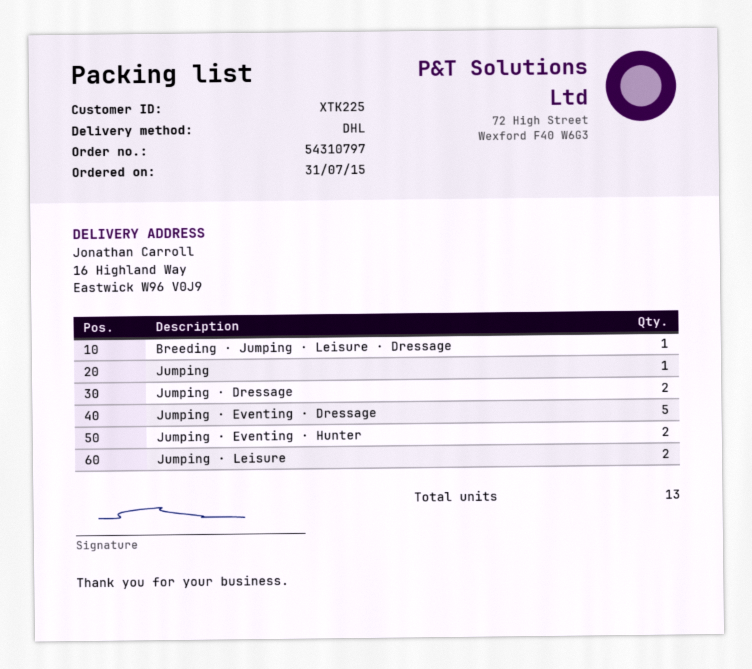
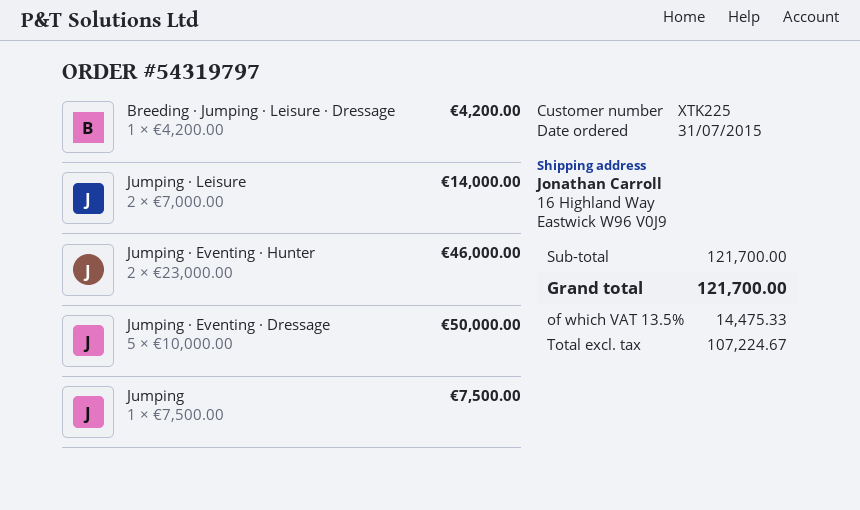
order number: 54310797 -> 54319797
Jumping · Dressage: 2 -> none

